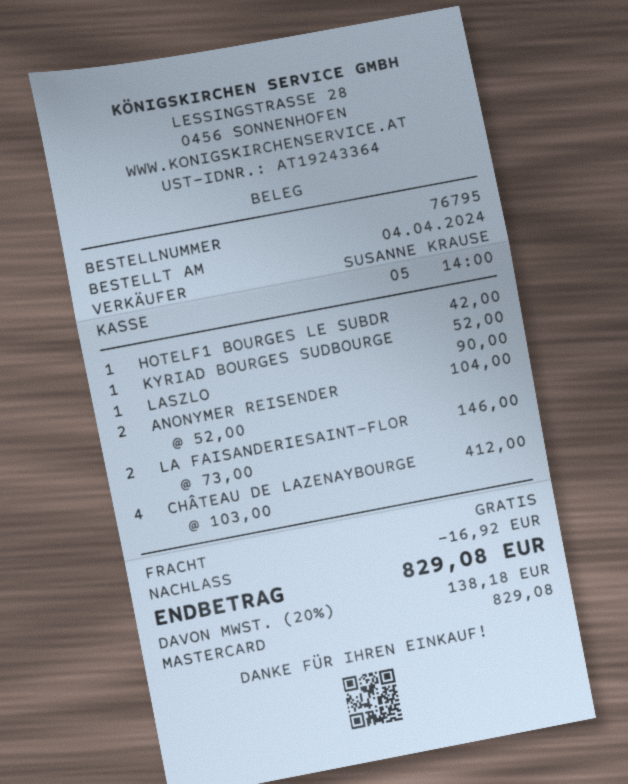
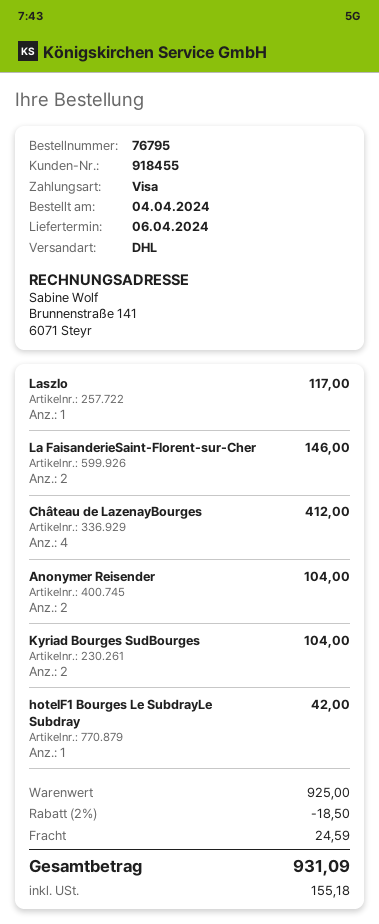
payment method: Mastercard -> Visa
KYRIAD BOURGES SUDBOURGE: 1 for 52.00 -> 2 for 104.00
LASZLO: 1 for 90.00 -> 1 for 117.00
discount: 16.92 -> 18.50
shipping: 0.00 -> 24.59
tax: 138.18 -> 155.18
total: 829.08 -> 931.09

